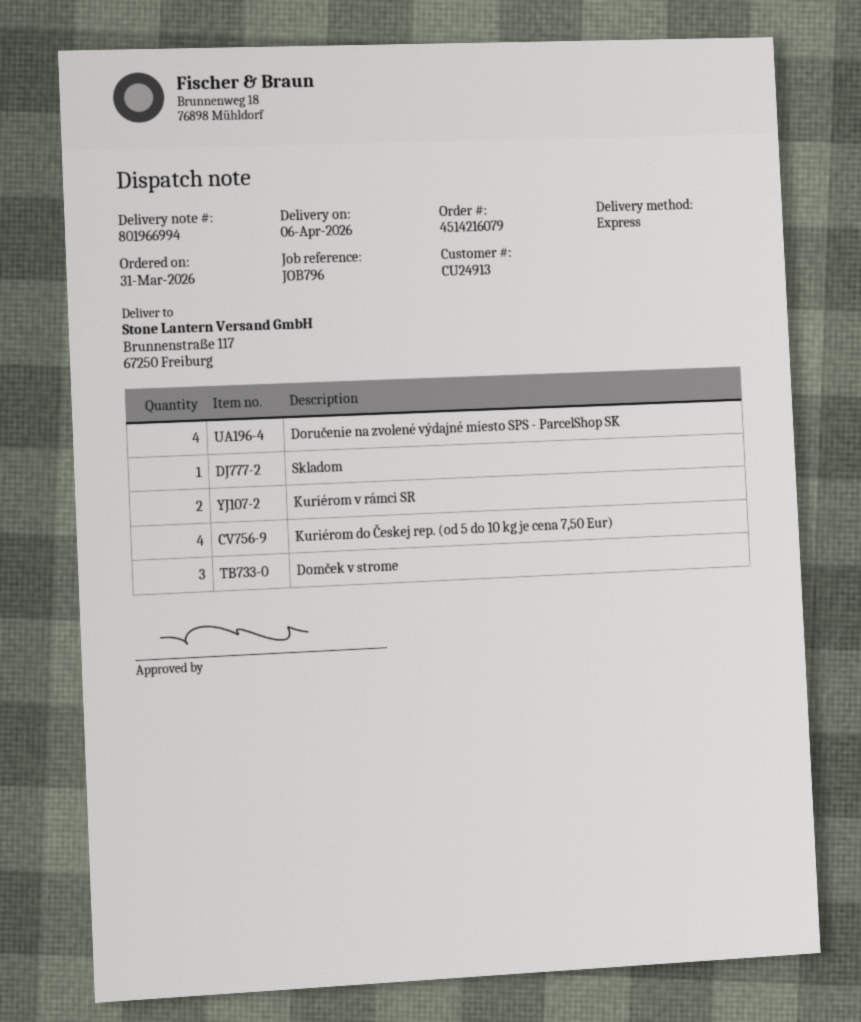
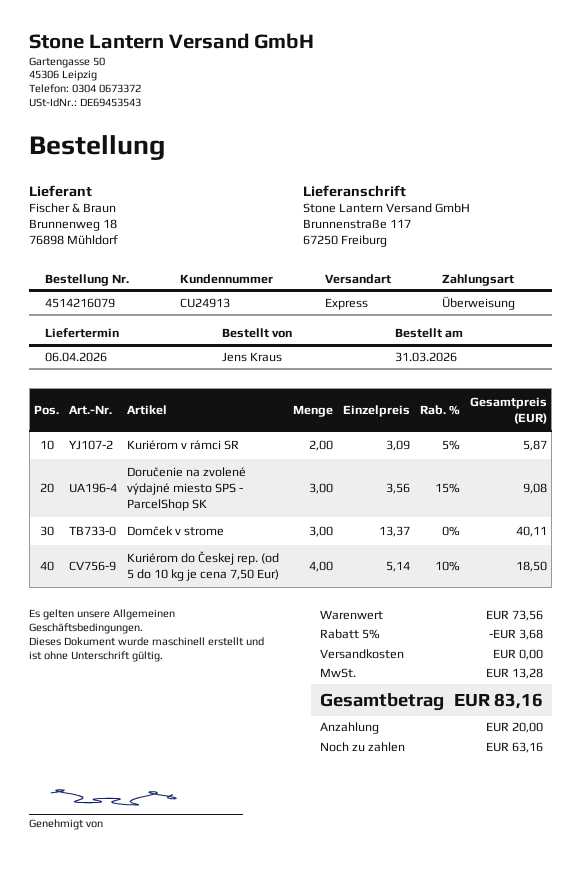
Doručenie na zvolené výdajné miesto SPS - ParcelShop SK: 4 -> 3
Skladom: 1 -> none

